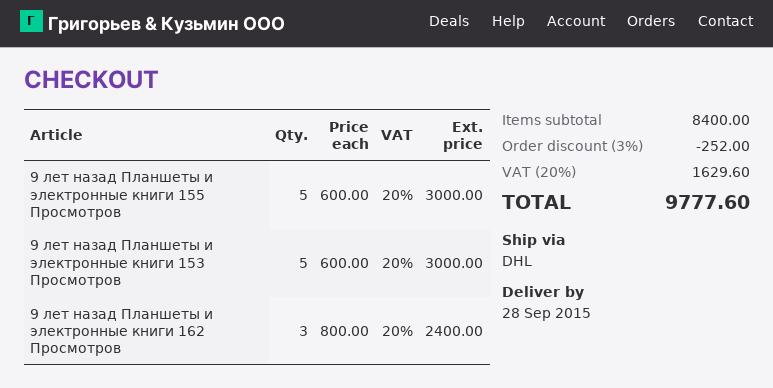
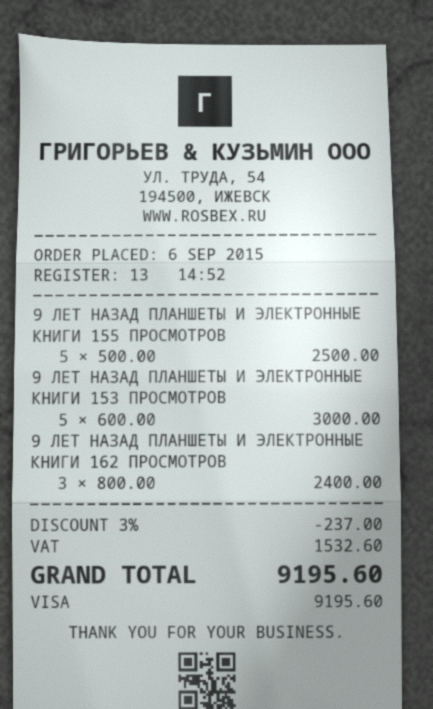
9 лет назад Планшеты и электронные книги 155 Просмотров: 5 x 600.00 = 3000.00 -> 5 x 500.00 = 2500.00
discount: 3% = 252.00 -> 3% = 237.00
tax: 1629.60 -> 1532.60
total: 9777.60 -> 9195.60

